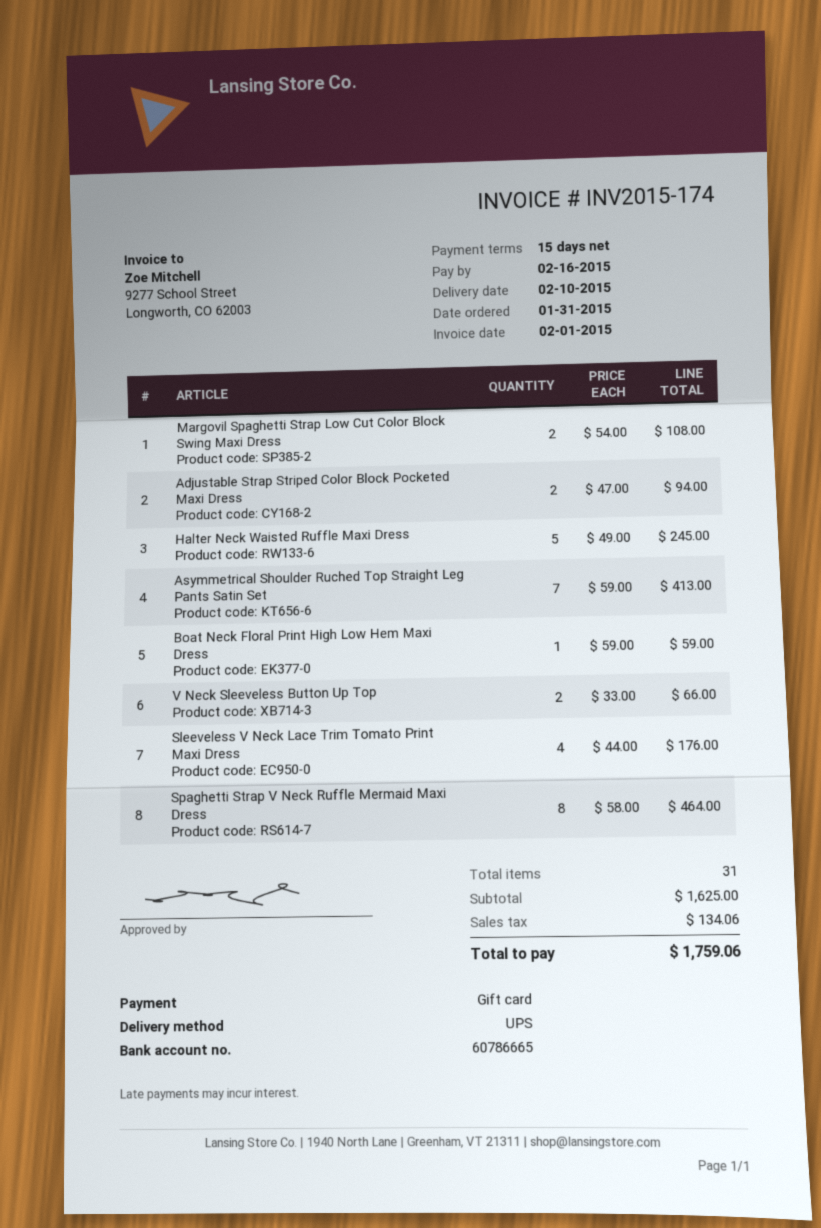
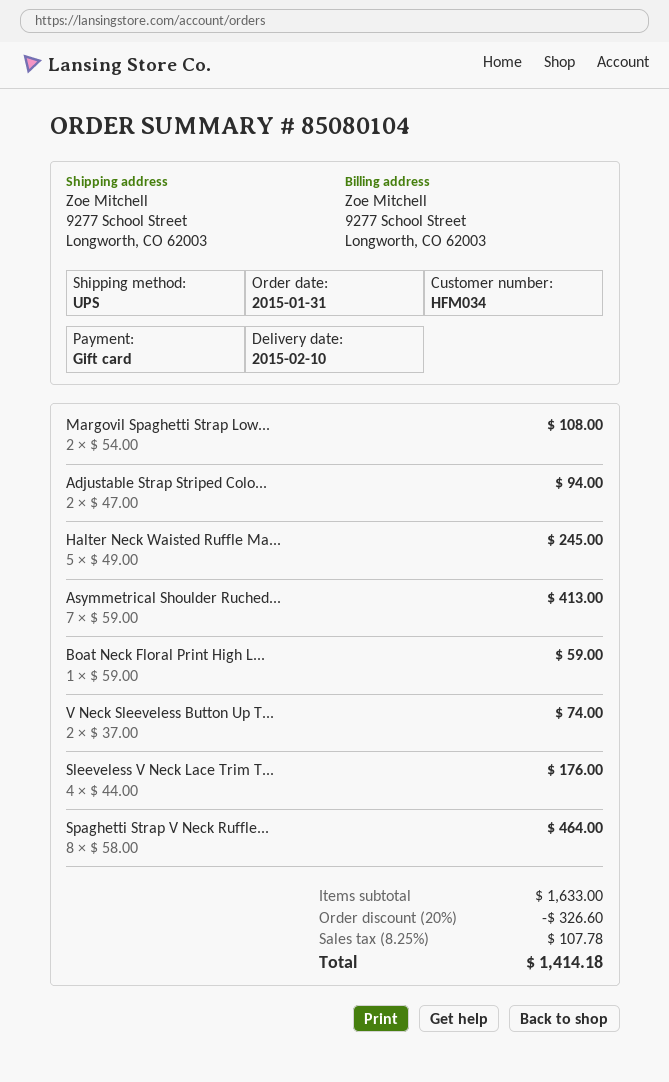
V Neck Sleeveless Button Up Top: 2 x 33.00 = 66.00 -> 2 x 37.00 = 74.00
subtotal: 1625.00 -> 1633.00
discount: none -> 20% = 326.60
tax: 134.06 -> 107.78
total: 1759.06 -> 1414.18

